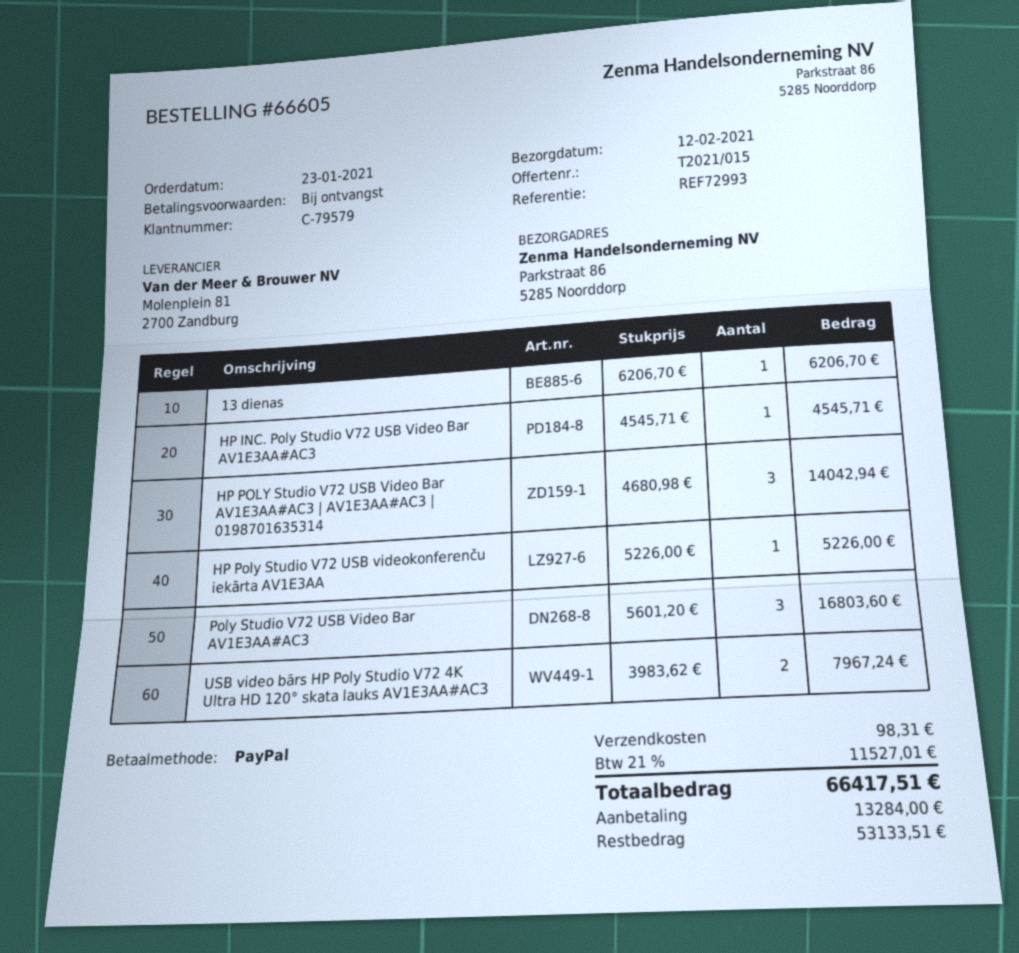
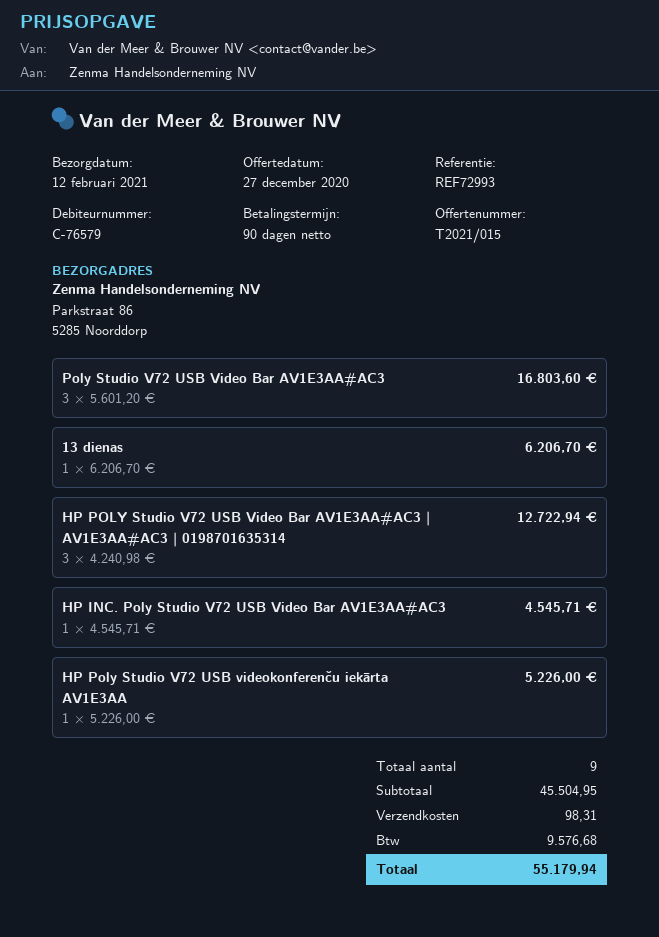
payment terms: on receipt -> 90 days
customer number: C-79579 -> C-76579
HP POLY Studio V72 USB Video Bar AV1E3AA#AC3 | AV1E3AA#AC3 | 0198701635314: 3 x 4680.98 = 14042.94 -> 3 x 4240.98 = 12722.94
USB video bārs HP Poly Studio V72 4K Ultra HD 120° skata lauks AV1E3AA#AC3: 2 x 3983.62 = 7967.24 -> none
tax: 11527.01 -> 9576.68
total: 66417.51 -> 55179.94

